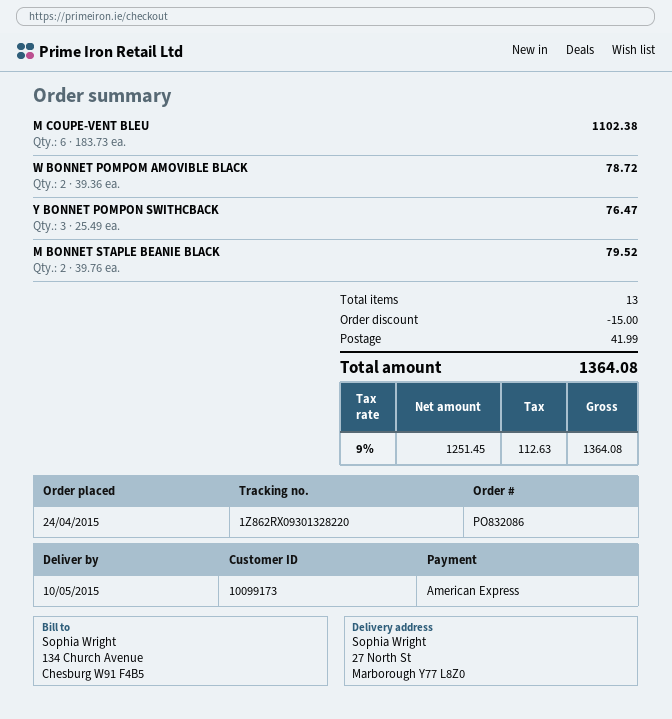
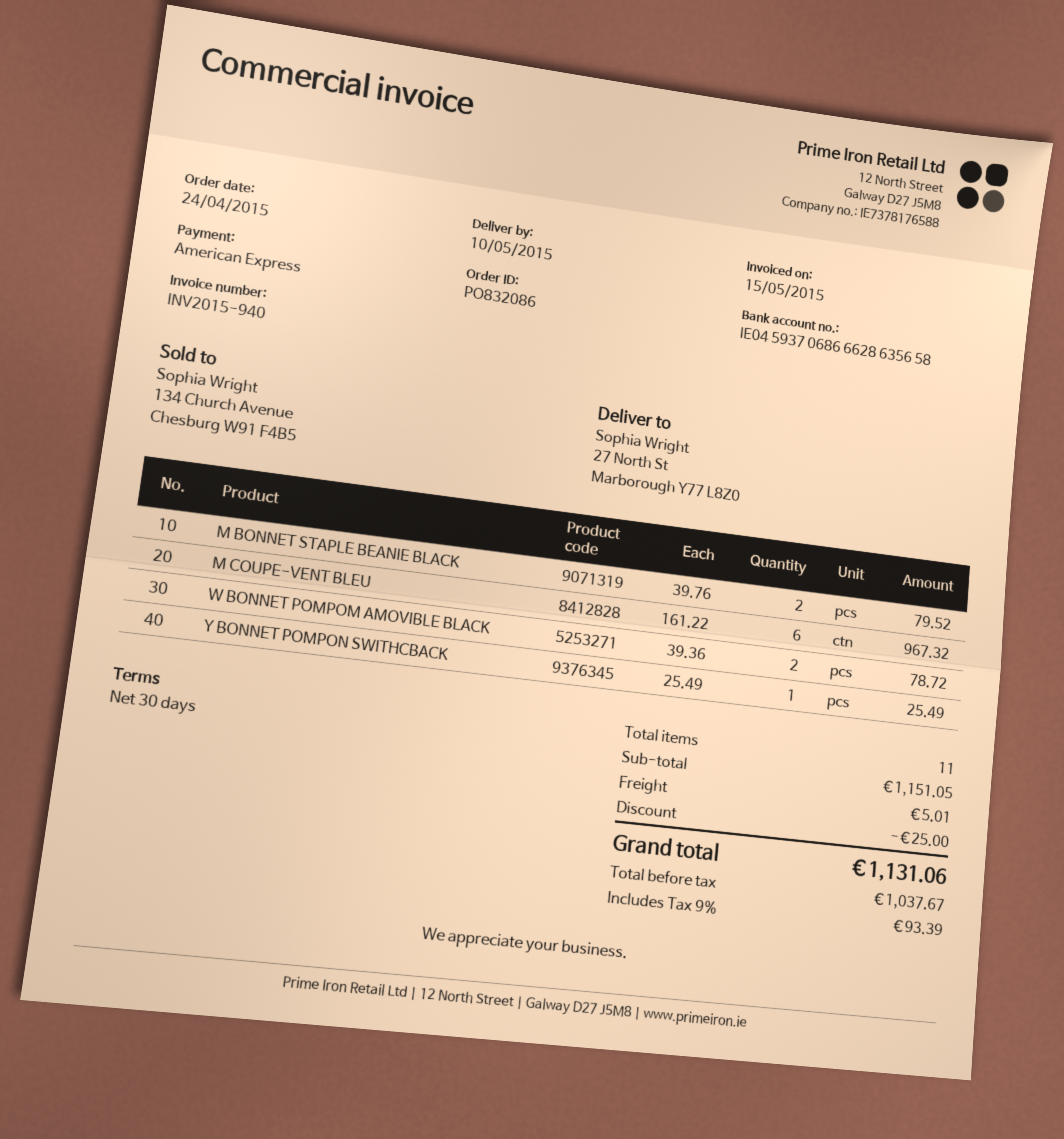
M COUPE-VENT BLEU: 6 x 183.73 = 1102.38 -> 6 x 161.22 = 967.32
Y BONNET POMPON SWITHCBACK: 3 x 25.49 = 76.47 -> 1 x 25.49 = 25.49
total quantity: 13 -> 11
discount: 15.00 -> 25.00
shipping: 41.99 -> 5.01
net: 1251.45 -> 1037.67
tax: 9% = 112.63 -> 9% = 93.39
total: 1364.08 -> 1131.06

